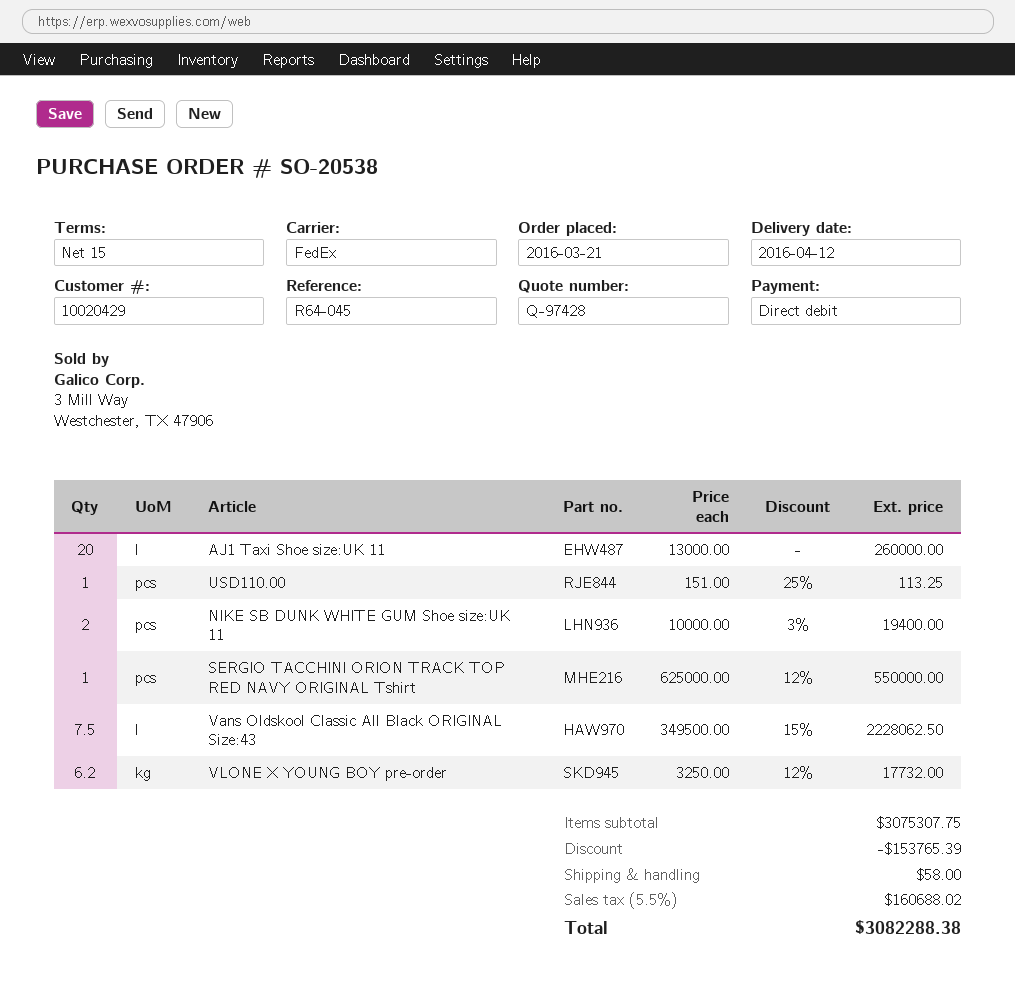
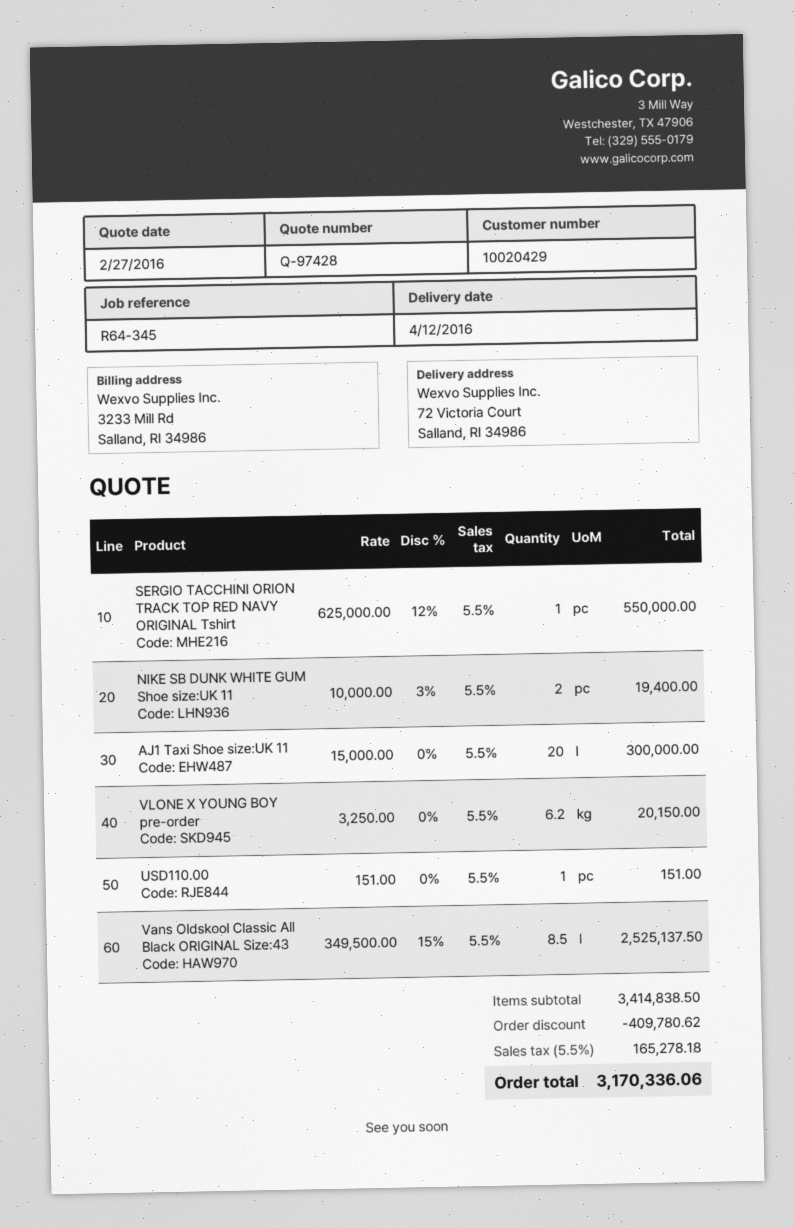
reference: R64-045 -> R64-345
AJ1 Taxi Shoe size:UK 11: 20 x 13000.00 = 260000.00 -> 20 x 15000.00 = 300000.00
USD110.00: 1 x 151.00 - 25% = 113.25 -> 1 x 151.00 = 151.00
Vans Oldskool Classic All Black ORIGINAL Size:43: 7.5 x 349500.00 - 15% = 2228062.50 -> 8.5 x 349500.00 - 15% = 2525137.50
VLONE X YOUNG BOY pre-order: 6.2 x 3250.00 - 12% = 17732.00 -> 6.2 x 3250.00 = 20150.00
subtotal: 3075307.75 -> 3414838.50
discount: 153765.39 -> 409780.62
shipping: 58.00 -> none
tax: 5.5% = 160688.02 -> 5.5% = 165278.18
total: 3082288.38 -> 3170336.06

